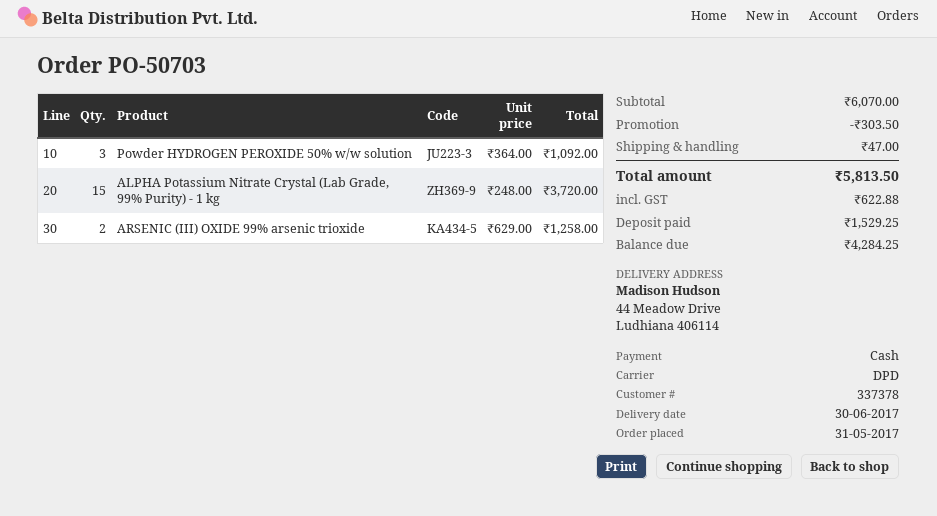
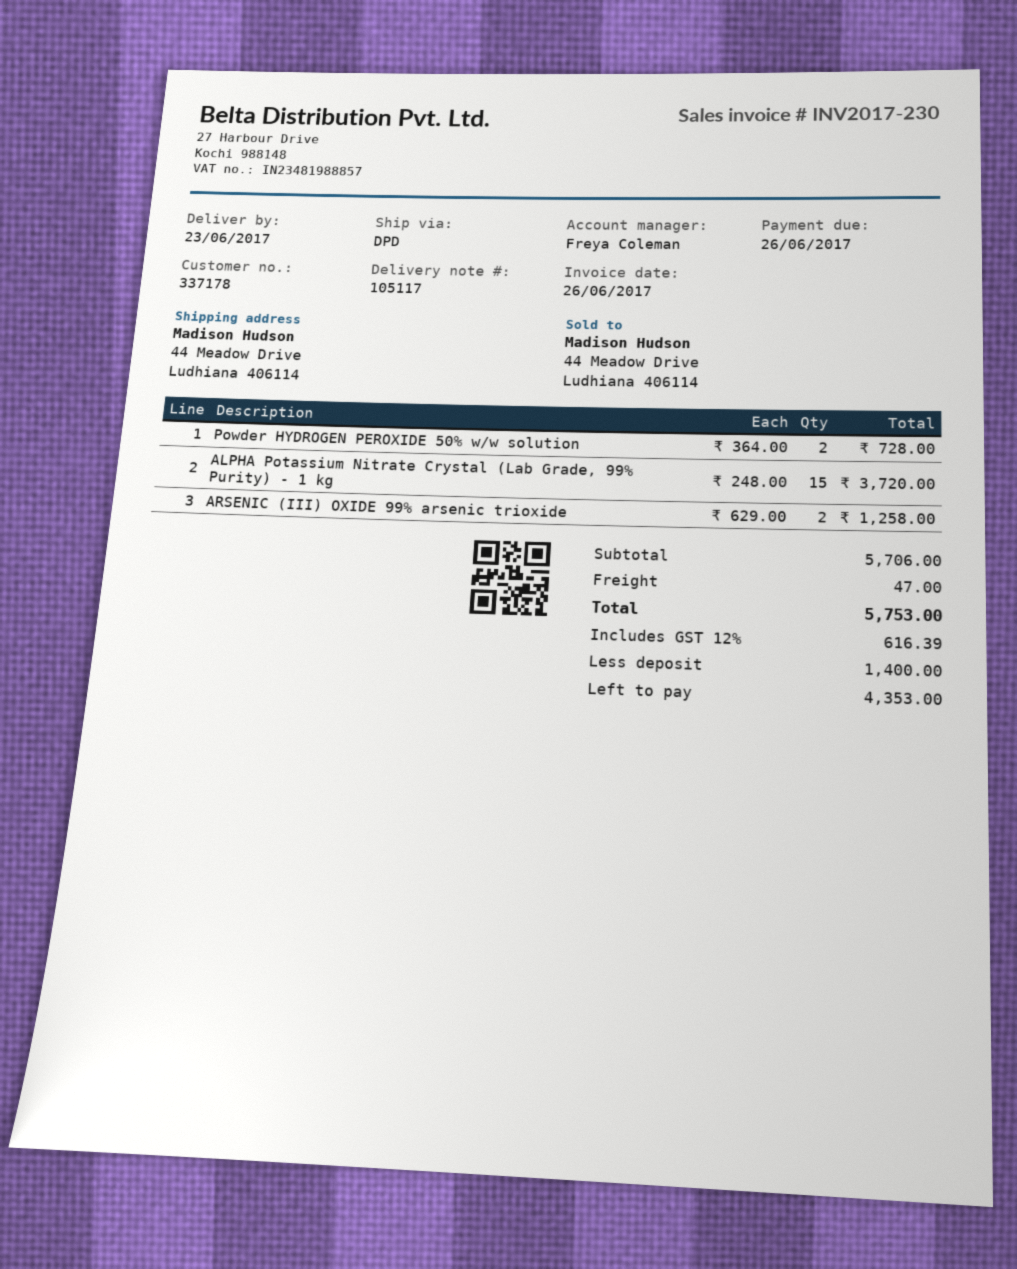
delivery date: 2017-06-30 -> 2017-06-23
customer number: 337378 -> 337178
Powder HYDROGEN PEROXIDE 50% w/w solution: 3 x 364.00 = 1092.00 -> 2 x 364.00 = 728.00
subtotal: 6070.00 -> 5706.00
discount: 303.50 -> none
tax: 622.88 -> 616.39
total: 5813.50 -> 5753.00
deposit: 1529.25 -> 1400.00
balance: 4284.25 -> 4353.00

